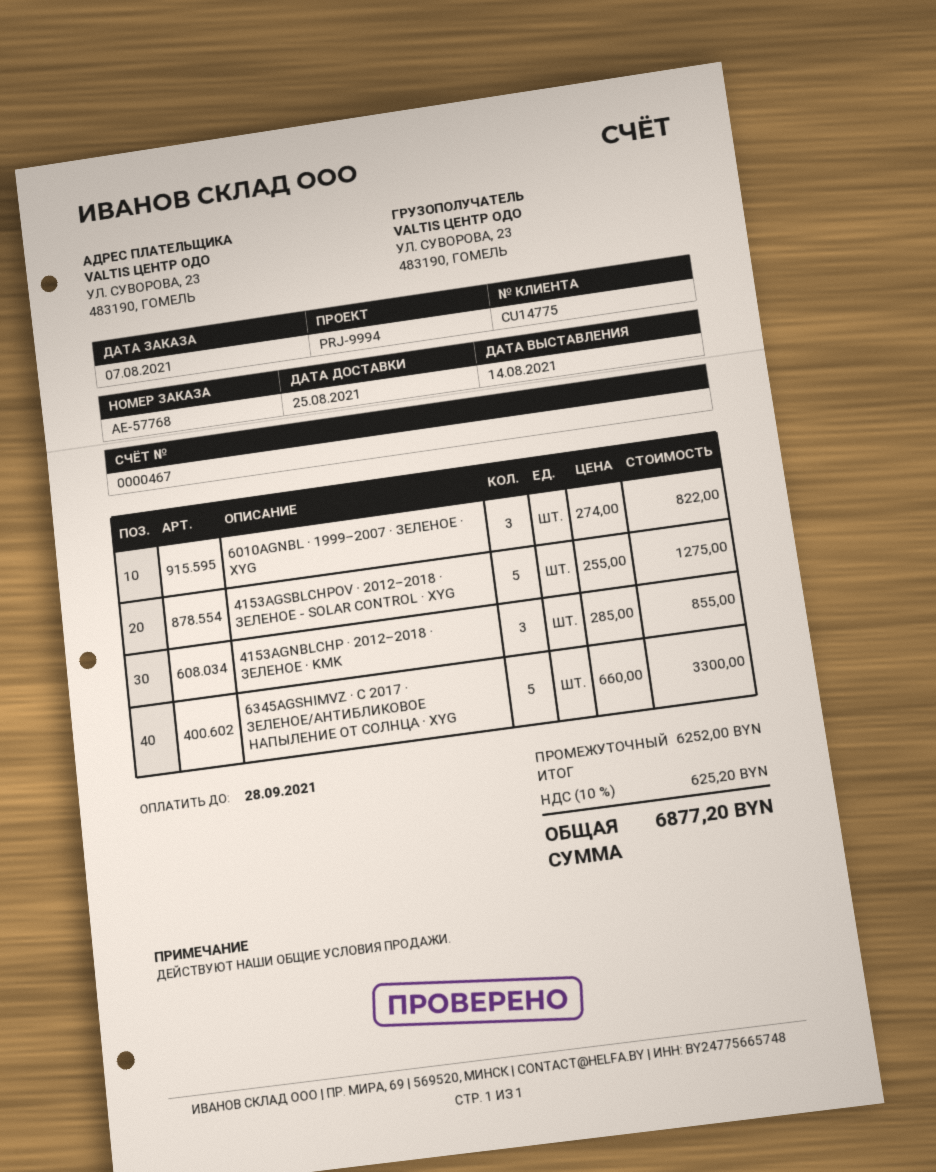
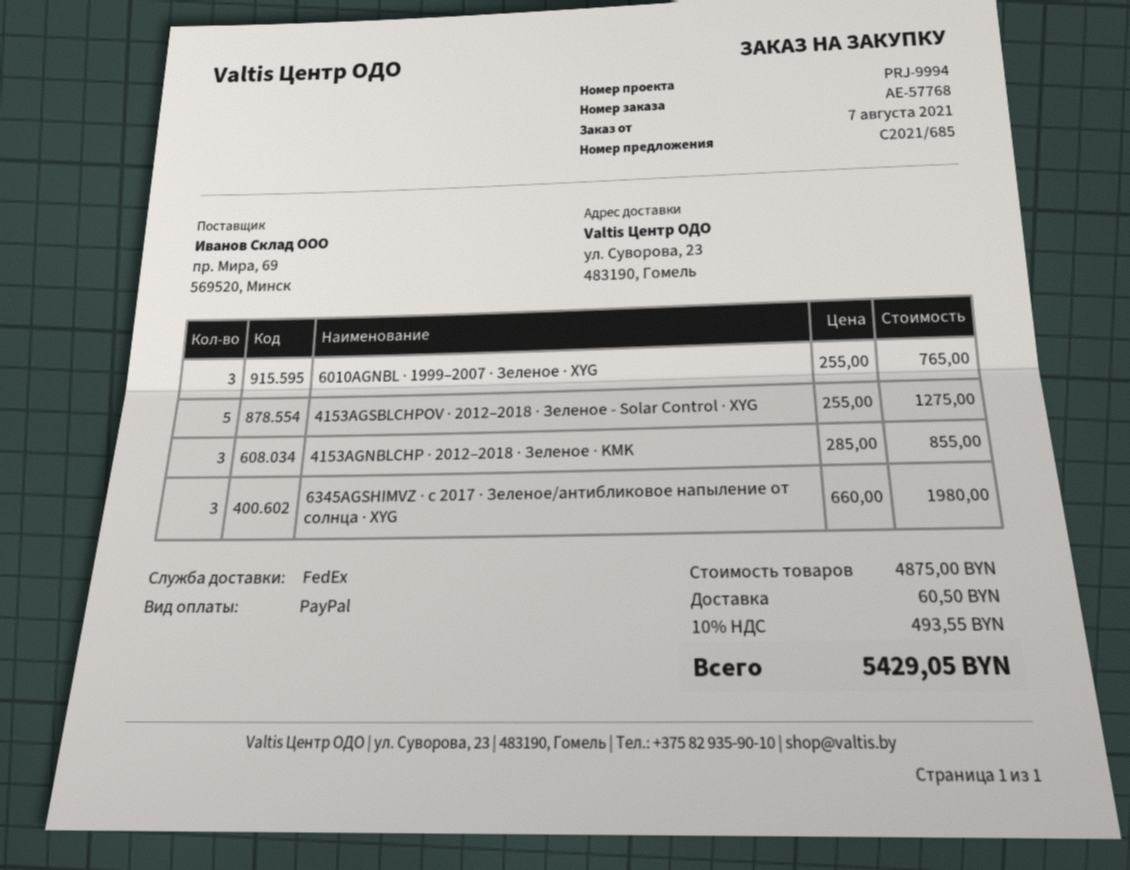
6010AGNBL · 1999–2007 · ЗЕЛЕНОЕ · XYG: 3 x 274.00 = 822.00 -> 3 x 255.00 = 765.00
6345AGSHIMVZ · С 2017 · ЗЕЛЕНОЕ/АНТИБЛИКОВОЕ НАПЫЛЕНИЕ ОТ СОЛНЦА · XYG: 5 x 660.00 = 3300.00 -> 3 x 660.00 = 1980.00
subtotal: 6252.00 -> 4875.00
shipping: none -> 60.50
tax: 10% = 625.20 -> 10% = 493.55
total: 6877.20 -> 5429.05

